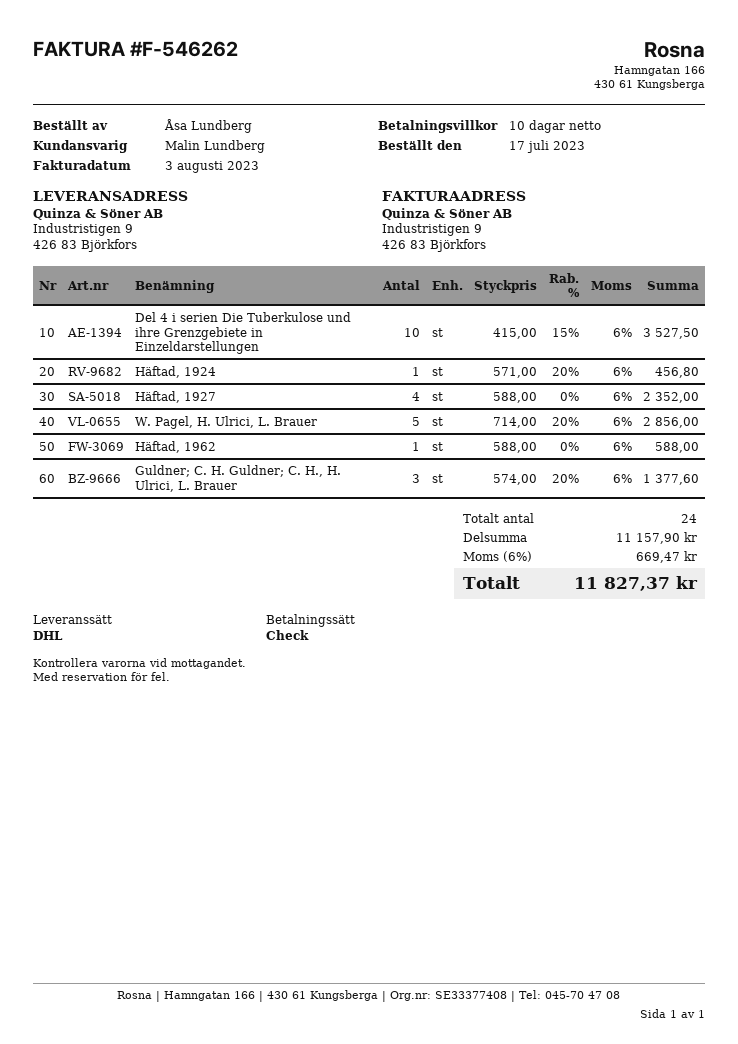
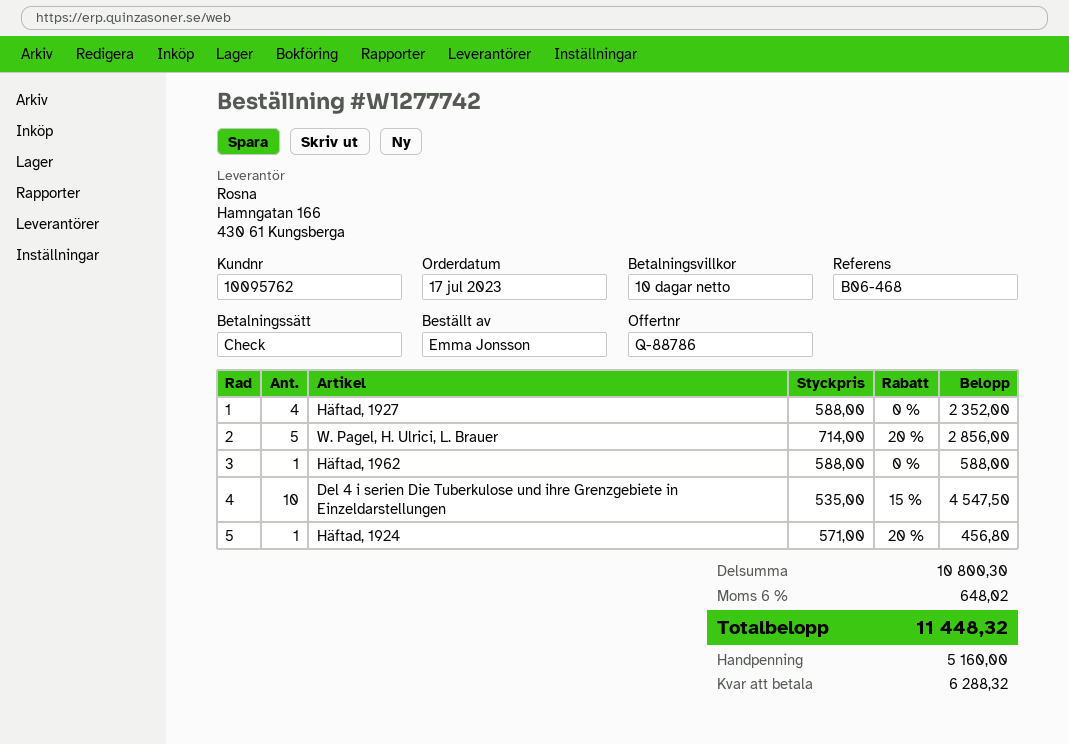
ordered by: Åsa Lundberg -> Emma Jonsson
Del 4 i serien Die Tuberkulose und ihre Grenzgebiete in Einzeldarstellungen: 10 x 415.00 - 15% = 3527.50 -> 10 x 535.00 - 15% = 4547.50
Guldner; C. H. Guldner; C. H., H. Ulrici, L. Brauer: 3 x 574.00 - 20% = 1377.60 -> none
subtotal: 11157.90 -> 10800.30
tax: 6% = 669.47 -> 6% = 648.02
total: 11827.37 -> 11448.32

